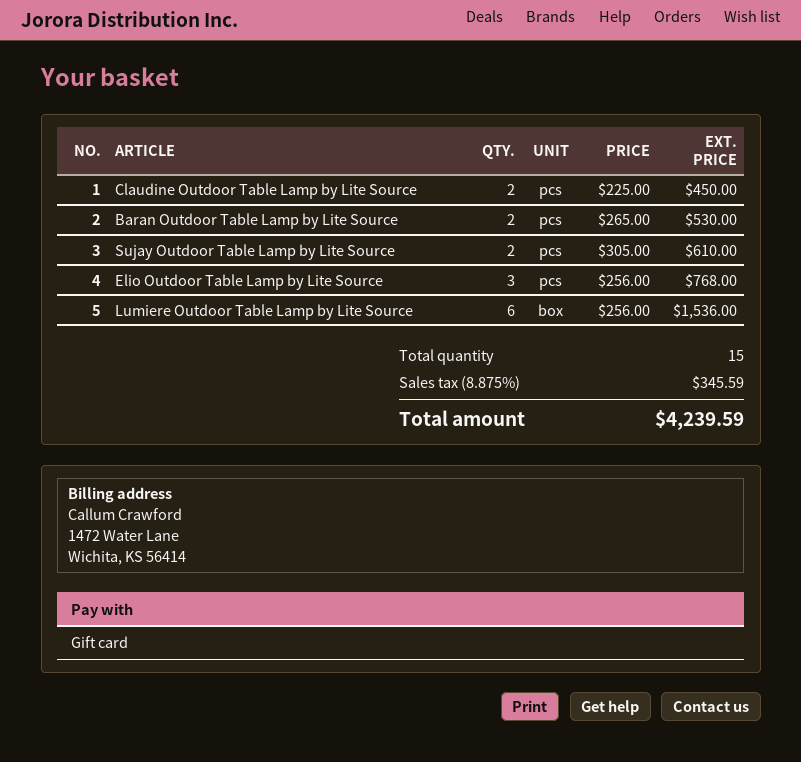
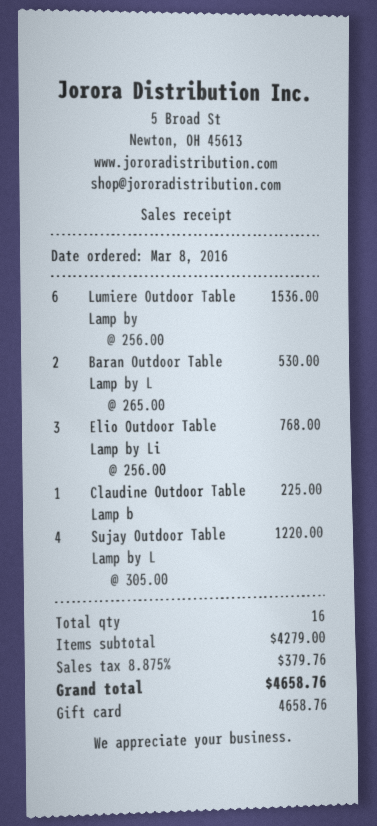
Claudine Outdoor Table Lamp by Lite Source: 2 x 225.00 = 450.00 -> 1 x 225.00 = 225.00
Sujay Outdoor Table Lamp by Lite Source: 2 x 305.00 = 610.00 -> 4 x 305.00 = 1220.00
total quantity: 15 -> 16
tax: 8.875% = 345.59 -> 8.875% = 379.76
total: 4239.59 -> 4658.76

